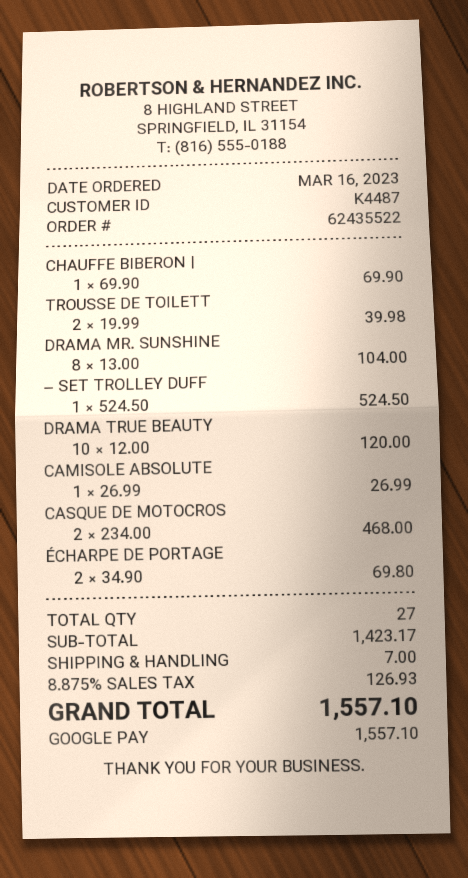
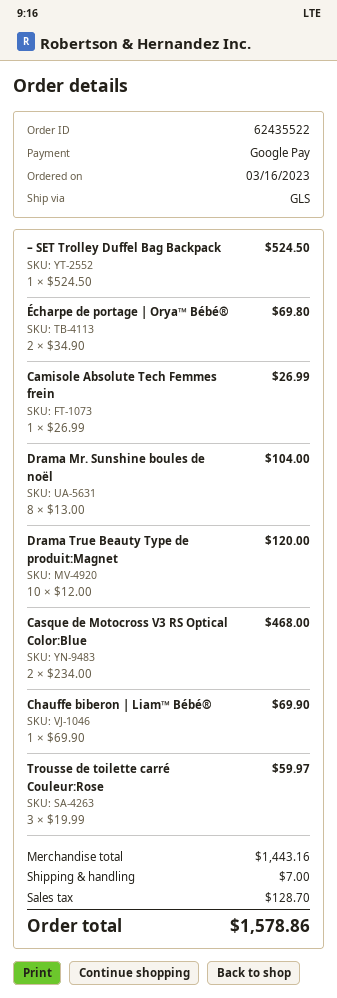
TROUSSE DE TOILETT: 2 x 19.99 = 39.98 -> 3 x 19.99 = 59.97
subtotal: 1423.17 -> 1443.16
tax: 126.93 -> 128.70
total: 1557.10 -> 1578.86

